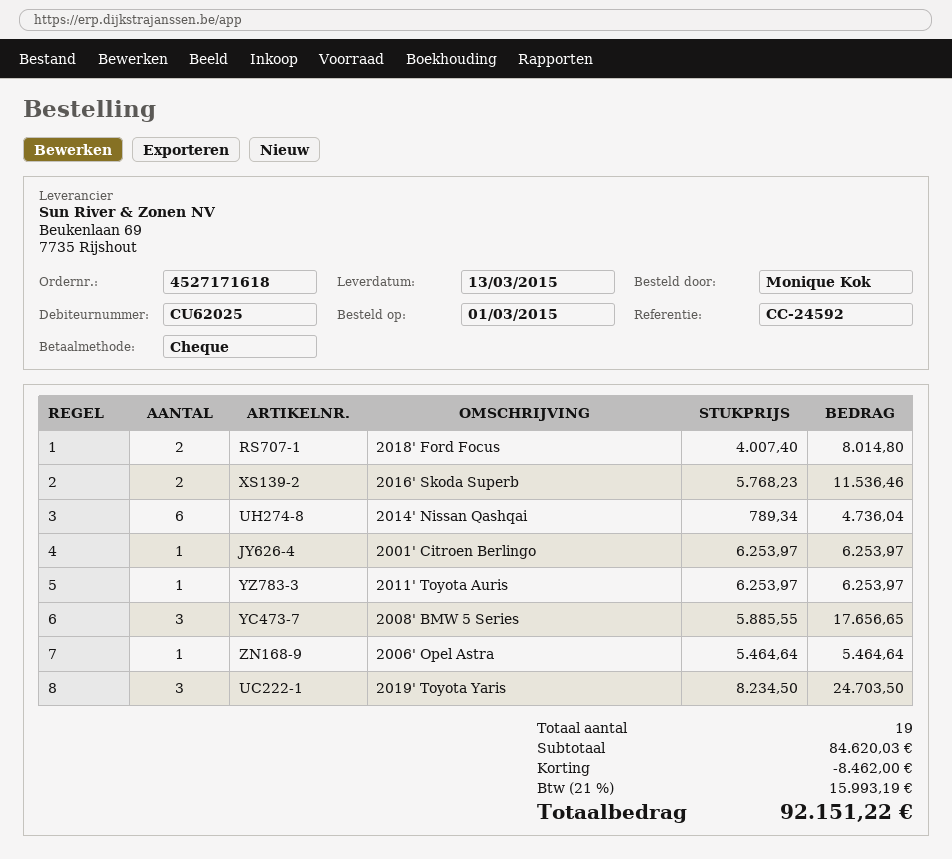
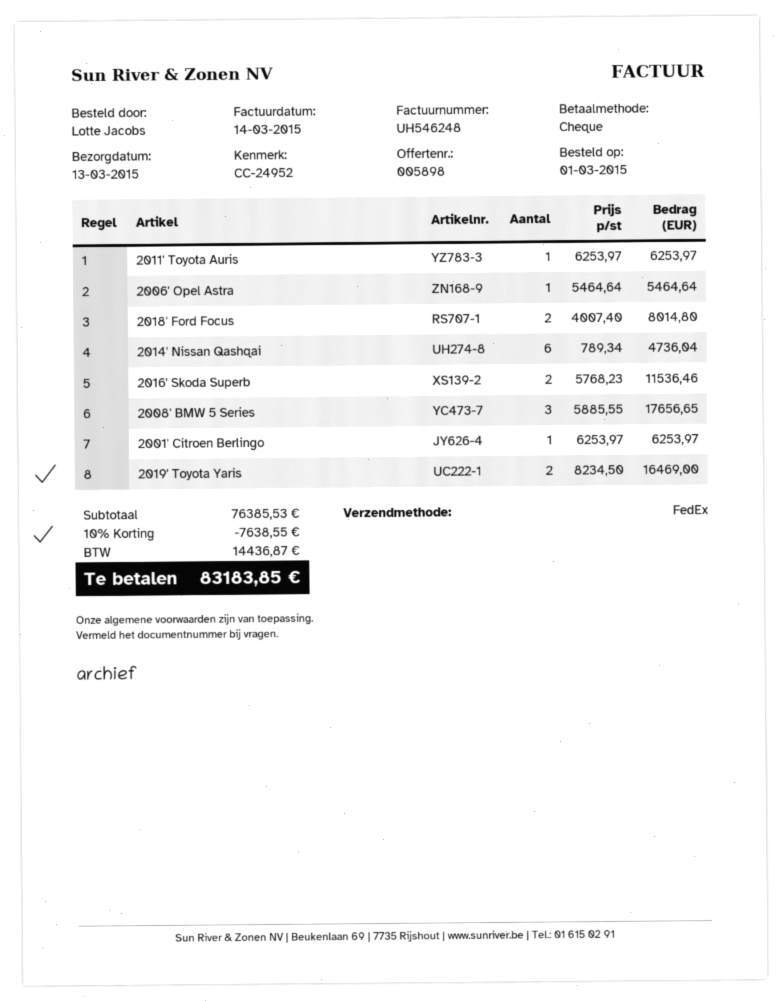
reference: CC-24592 -> CC-24952
ordered by: Monique Kok -> Lotte Jacobs
2019' Toyota Yaris: 3 x 8234.50 = 24703.50 -> 2 x 8234.50 = 16469.00
subtotal: 84620.03 -> 76385.53
discount: 8462.00 -> 7638.55
tax: 15993.19 -> 14436.87
total: 92151.22 -> 83183.85

